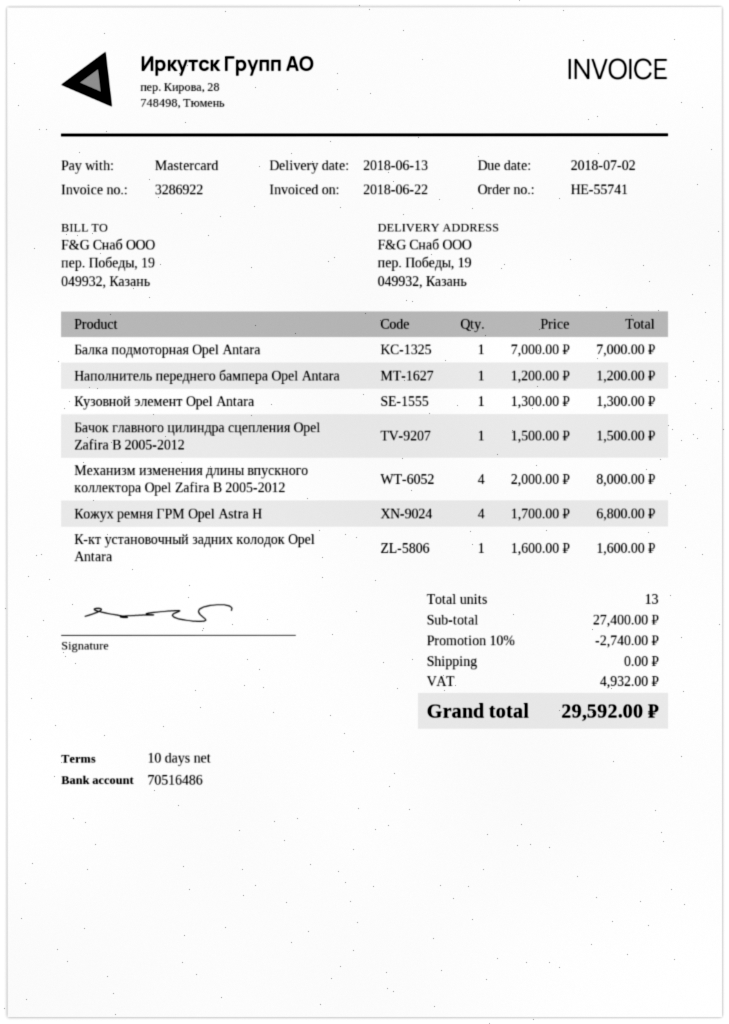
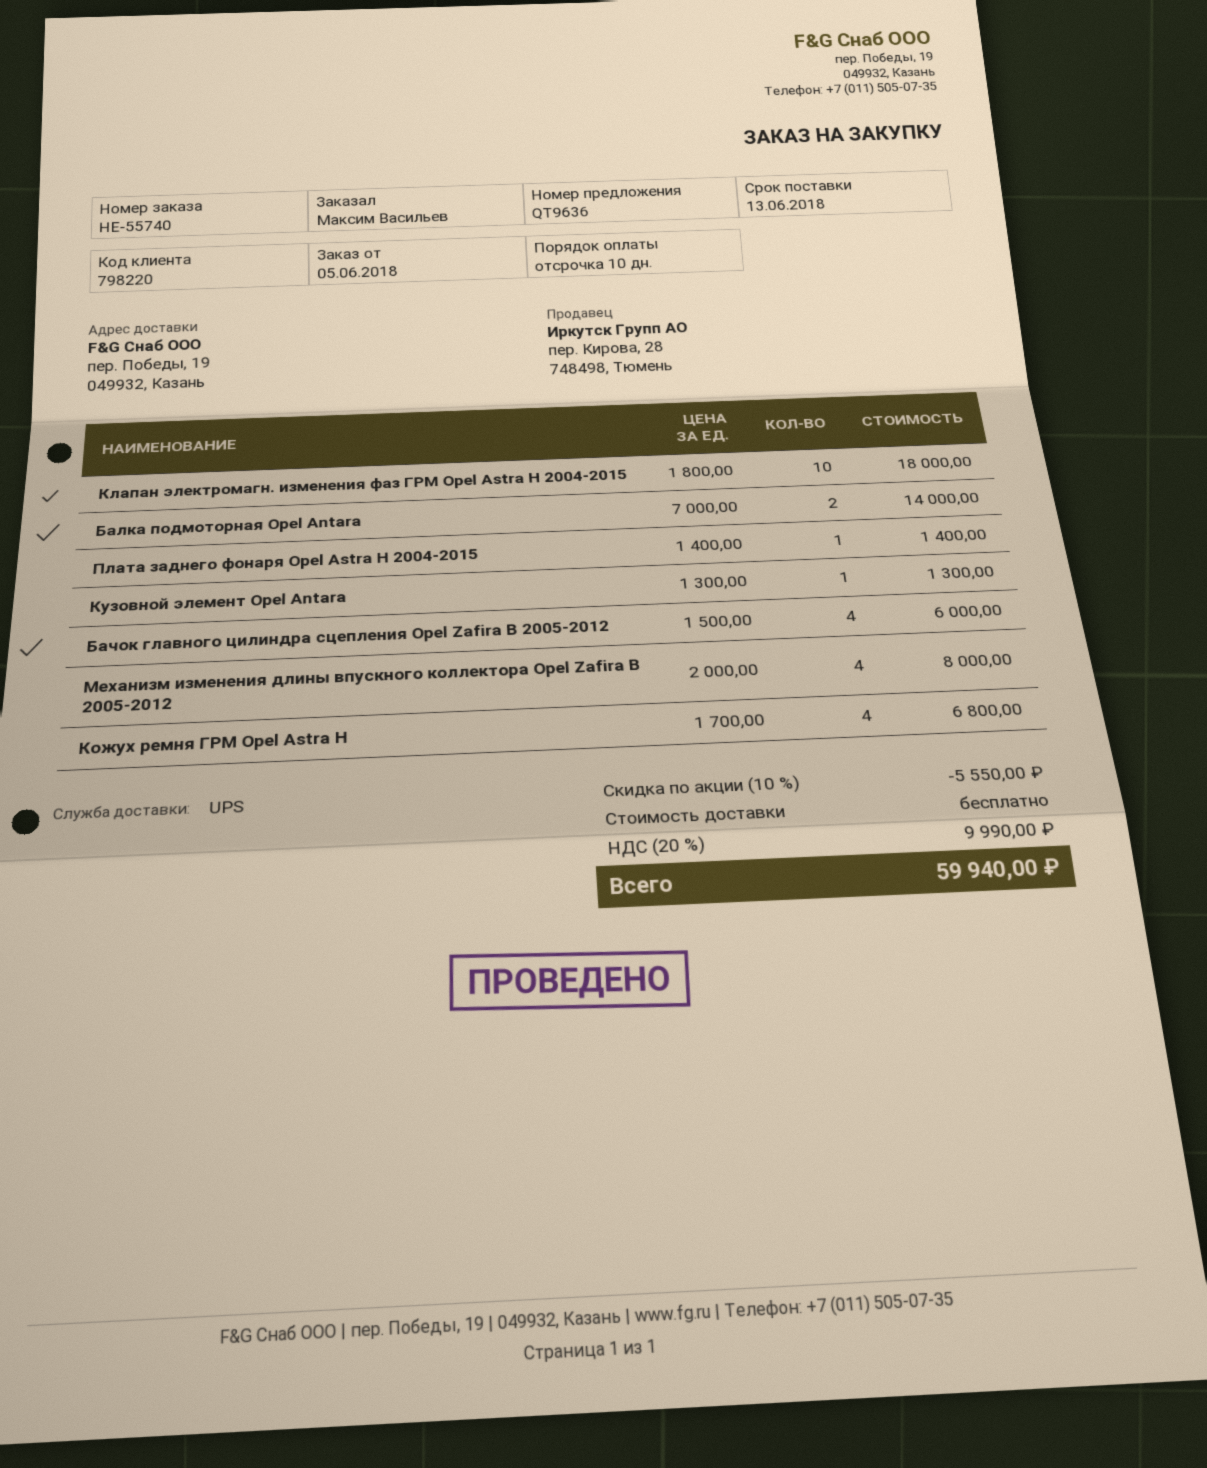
order number: HE-55741 -> HE-55740
Балка подмоторная Opel Antara: 1 x 7000.00 = 7000.00 -> 2 x 7000.00 = 14000.00
Наполнитель переднего бампера Opel Antara: 1 x 1200.00 = 1200.00 -> none
Бачок главного цилиндра сцепления Opel Zafira B 2005-2012: 1 x 1500.00 = 1500.00 -> 4 x 1500.00 = 6000.00
К-кт установочный задних колодок Opel Antara: 1 x 1600.00 = 1600.00 -> none
Клапан электромагн. изменения фаз ГРМ Opel Astra H 2004-2015: none -> 10 x 1800.00 = 18000.00
Плата заднего фонаря Opel Astra H 2004-2015: none -> 1 x 1400.00 = 1400.00
discount: 10% = 2740.00 -> 10% = 5550.00
tax: 4932.00 -> 9990.00
total: 29592.00 -> 59940.00

